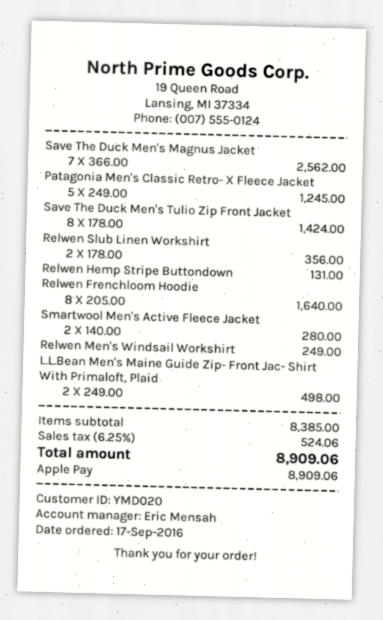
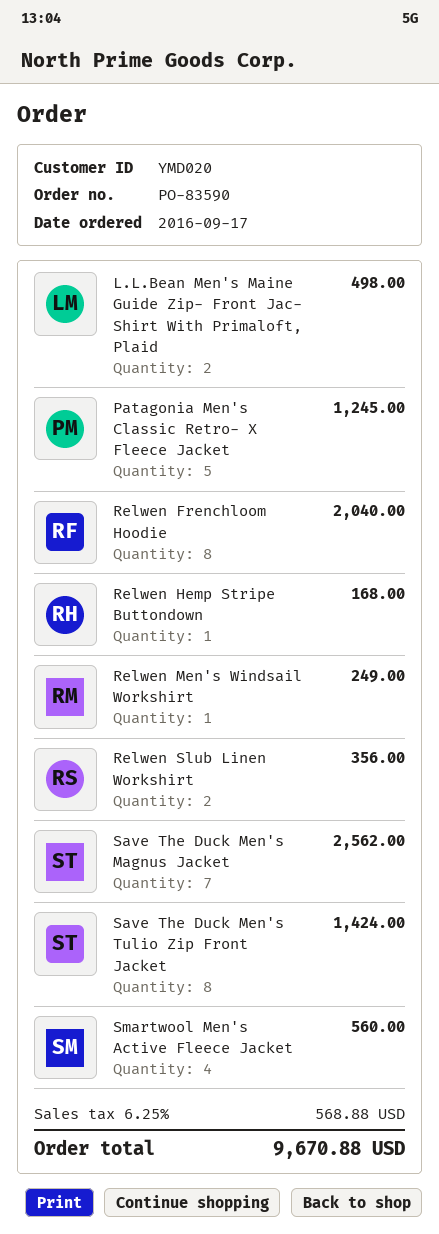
Relwen Hemp Stripe Buttondown: 1 for 131.00 -> 1 for 168.00
Relwen Frenchloom Hoodie: 8 for 1640.00 -> 8 for 2040.00
Smartwool Men's Active Fleece Jacket: 2 for 280.00 -> 4 for 560.00
tax: 6.25% = 524.06 -> 6.25% = 568.88
total: 8909.06 -> 9670.88

